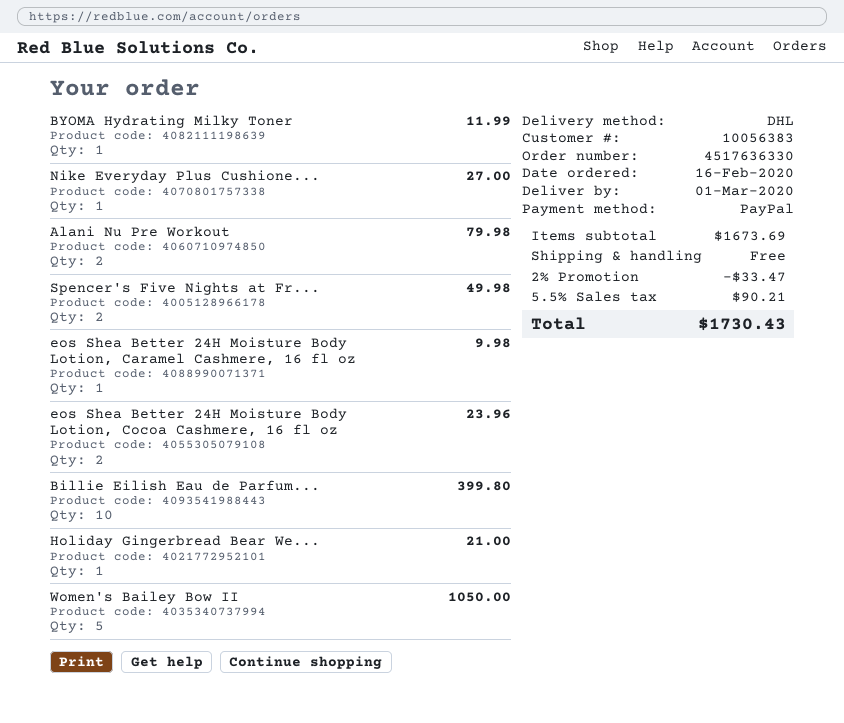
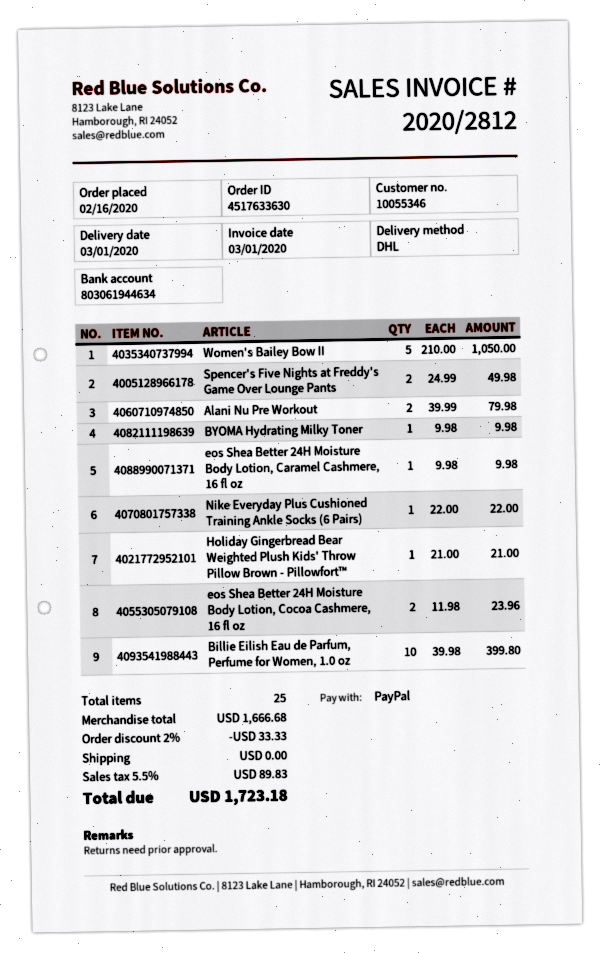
order number: 4517636330 -> 4517633630
customer number: 10056383 -> 10055346
BYOMA Hydrating Milky Toner: 1 for 11.99 -> 1 for 9.98
Nike Everyday Plus Cushione...: 1 for 27.00 -> 1 for 22.00
subtotal: 1673.69 -> 1666.68
discount: 2% = 33.47 -> 2% = 33.33
tax: 5.5% = 90.21 -> 5.5% = 89.83
total: 1730.43 -> 1723.18

